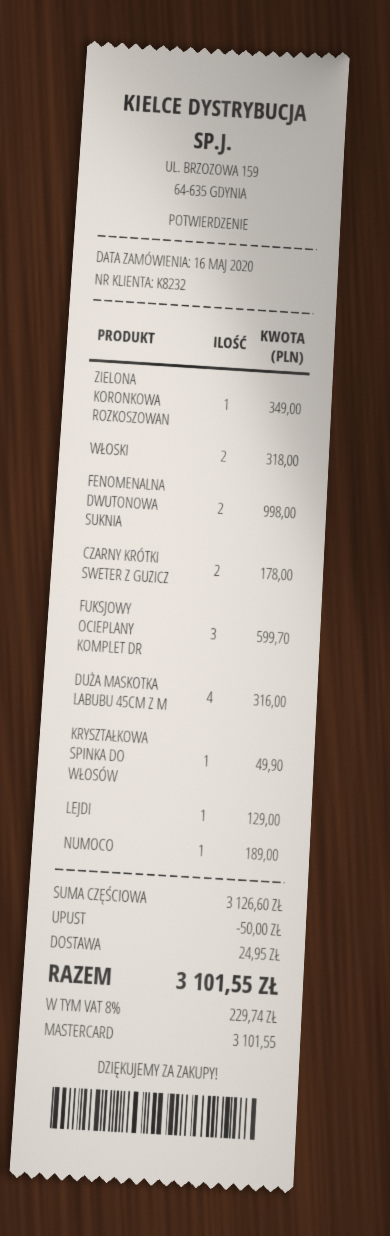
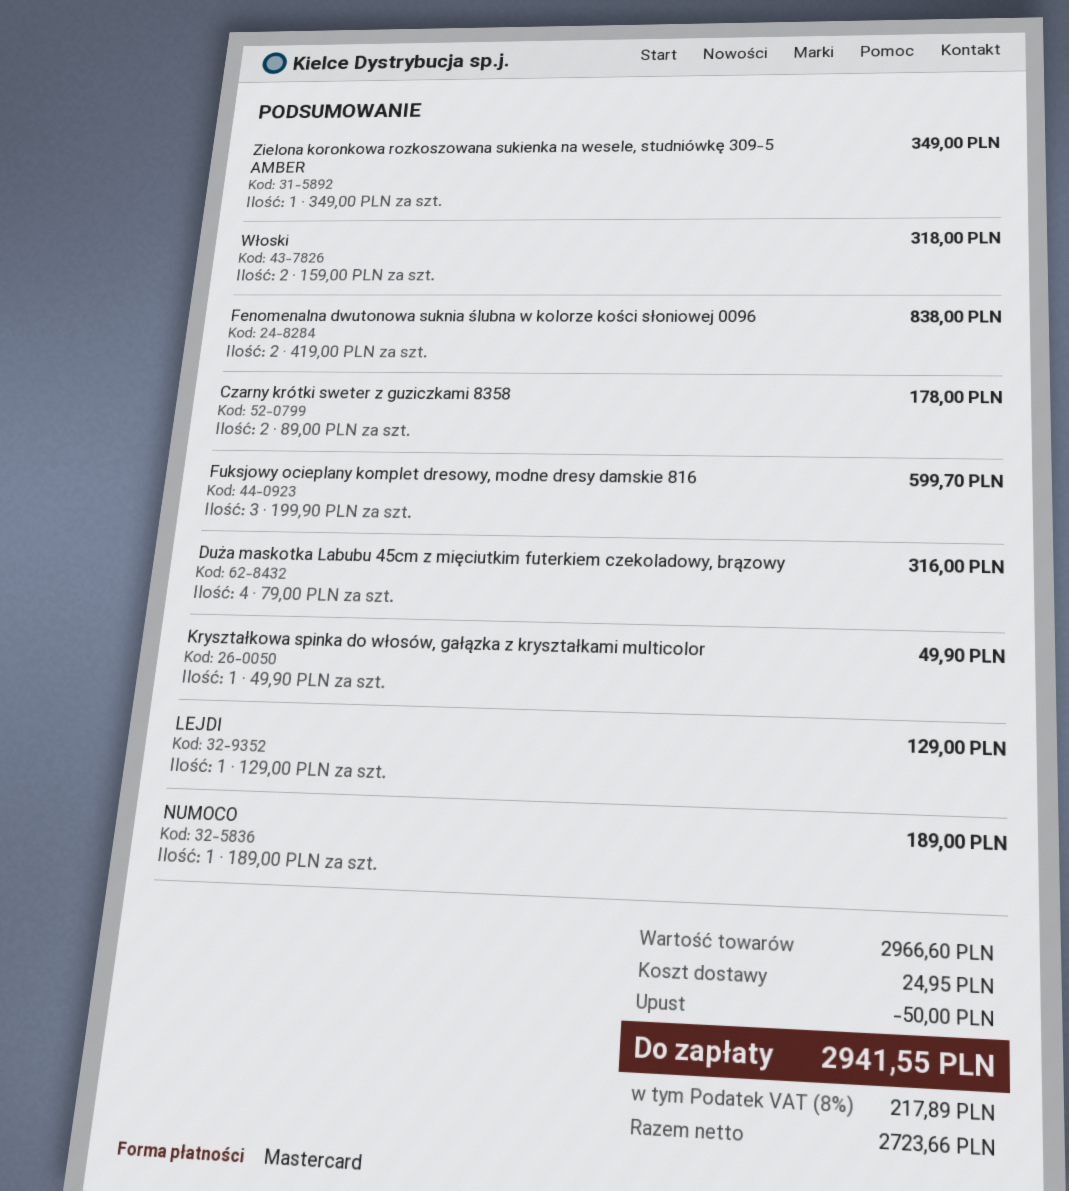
FENOMENALNA DWUTONOWA SUKNIA: 2 for 998.00 -> 2 for 838.00
subtotal: 3126.60 -> 2966.60
tax: 8% = 229.74 -> 8% = 217.89
total: 3101.55 -> 2941.55

